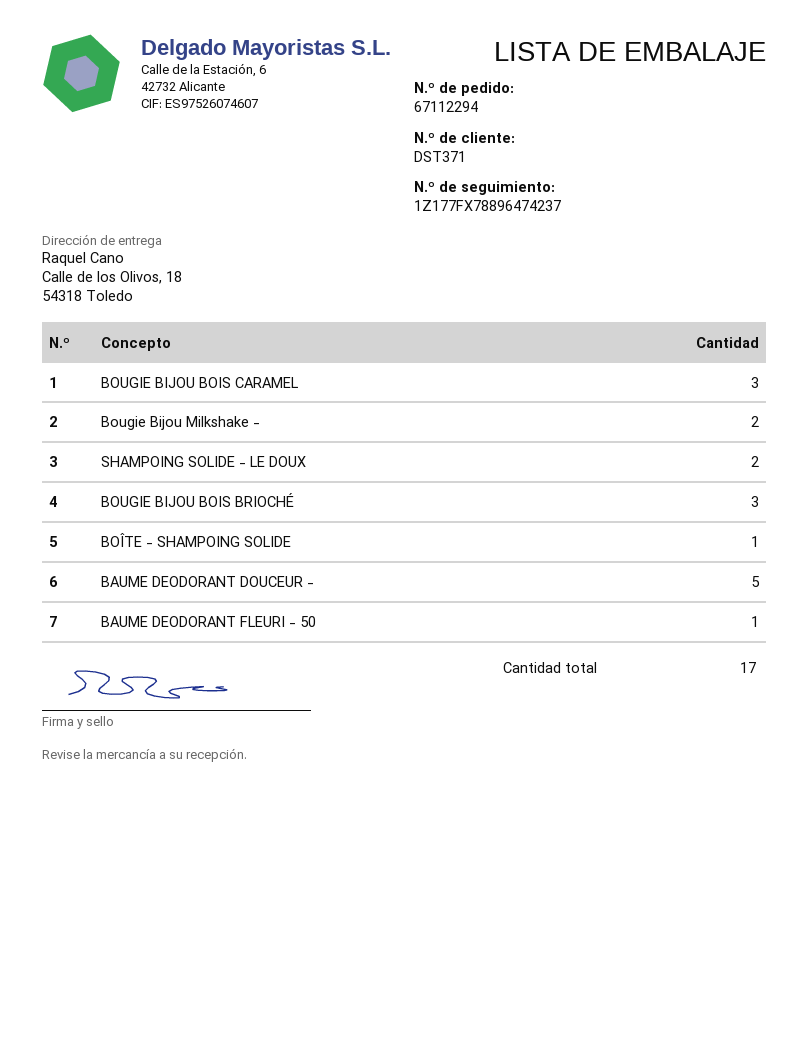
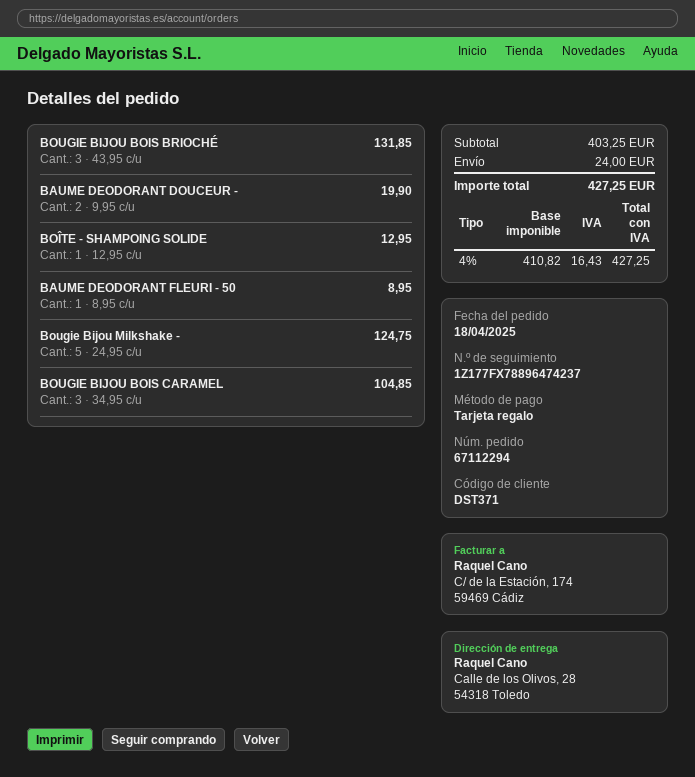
ship to: Calle de los Olivos, 18, 54318 Toledo -> Calle de los Olivos, 28, 54318 Toledo
Bougie Bijou Milkshake -: 2 -> 5
SHAMPOING SOLIDE - LE DOUX: 2 -> none
BAUME DEODORANT DOUCEUR -: 5 -> 2

